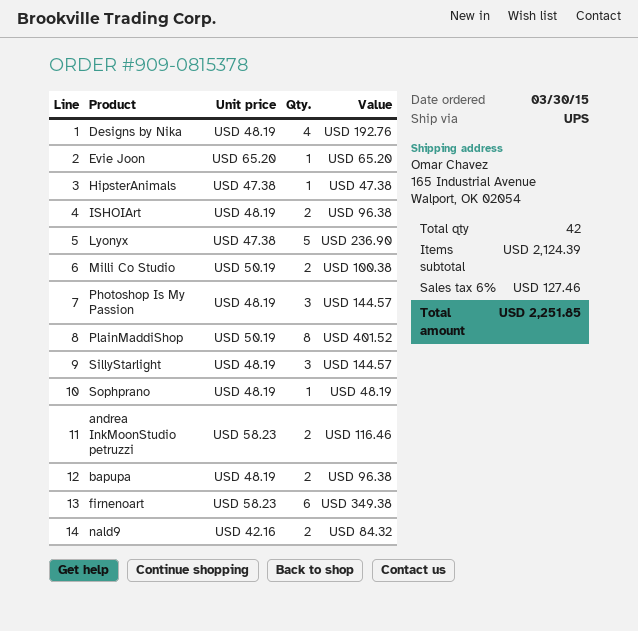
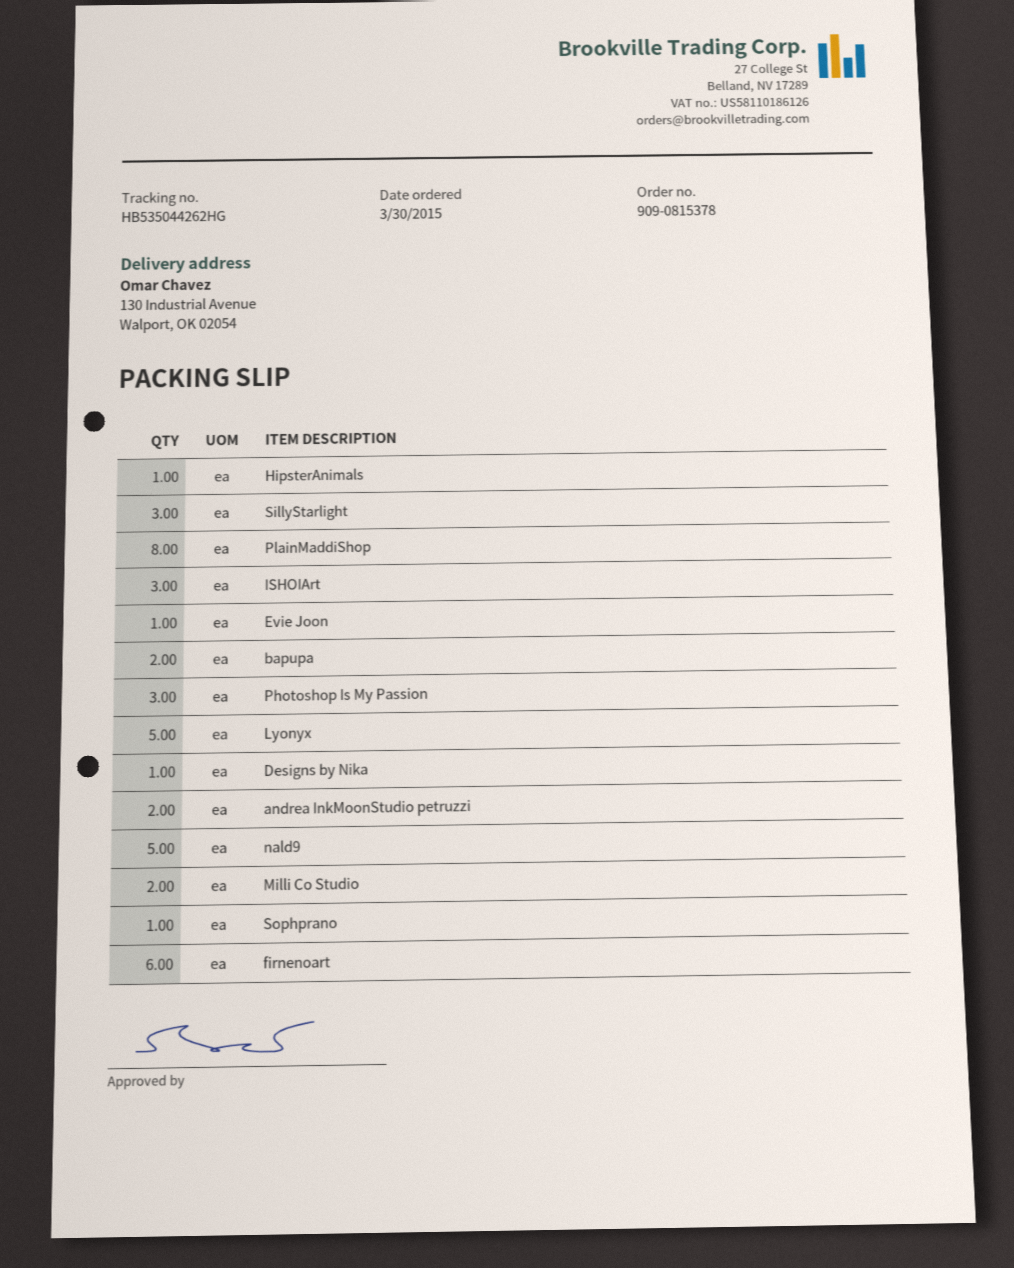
ship to: 165 Industrial Avenue, Walport, OK 02054 -> 130 Industrial Avenue, Walport, OK 02054
Designs by Nika: 4 -> 1
ISHOIArt: 2 -> 3
nald9: 2 -> 5

